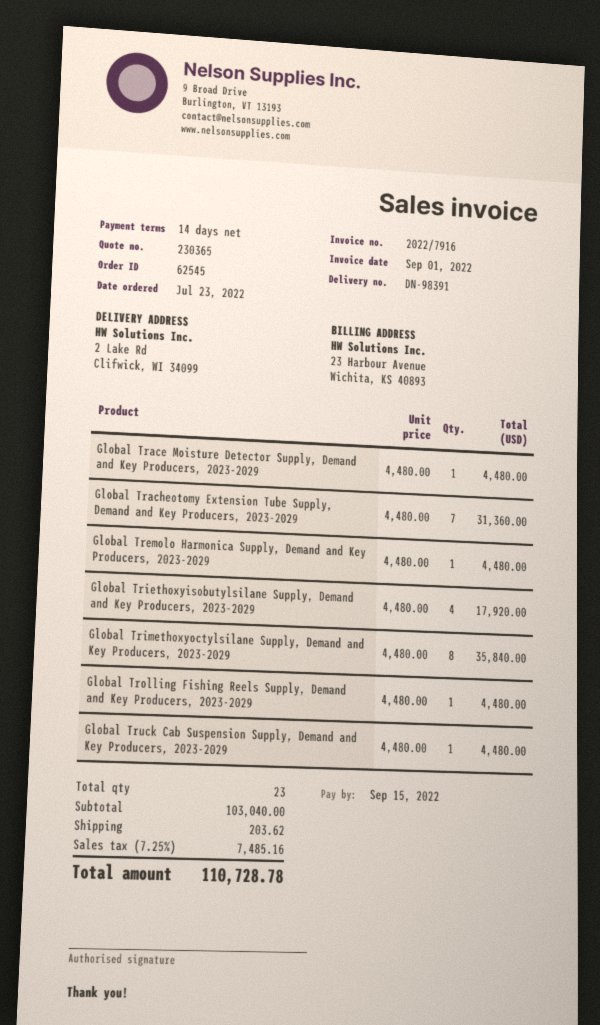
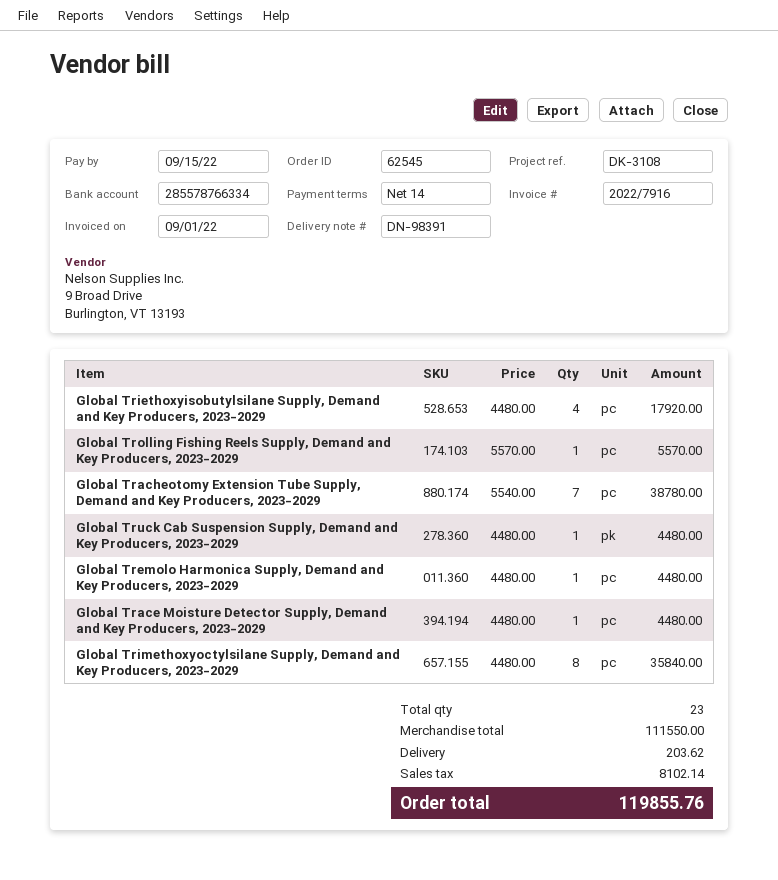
Global Tracheotomy Extension Tube Supply, Demand and Key Producers, 2023-2029: 7 x 4480.00 = 31360.00 -> 7 x 5540.00 = 38780.00
Global Trolling Fishing Reels Supply, Demand and Key Producers, 2023-2029: 1 x 4480.00 = 4480.00 -> 1 x 5570.00 = 5570.00
subtotal: 103040.00 -> 111550.00
tax: 7485.16 -> 8102.14
total: 110728.78 -> 119855.76

